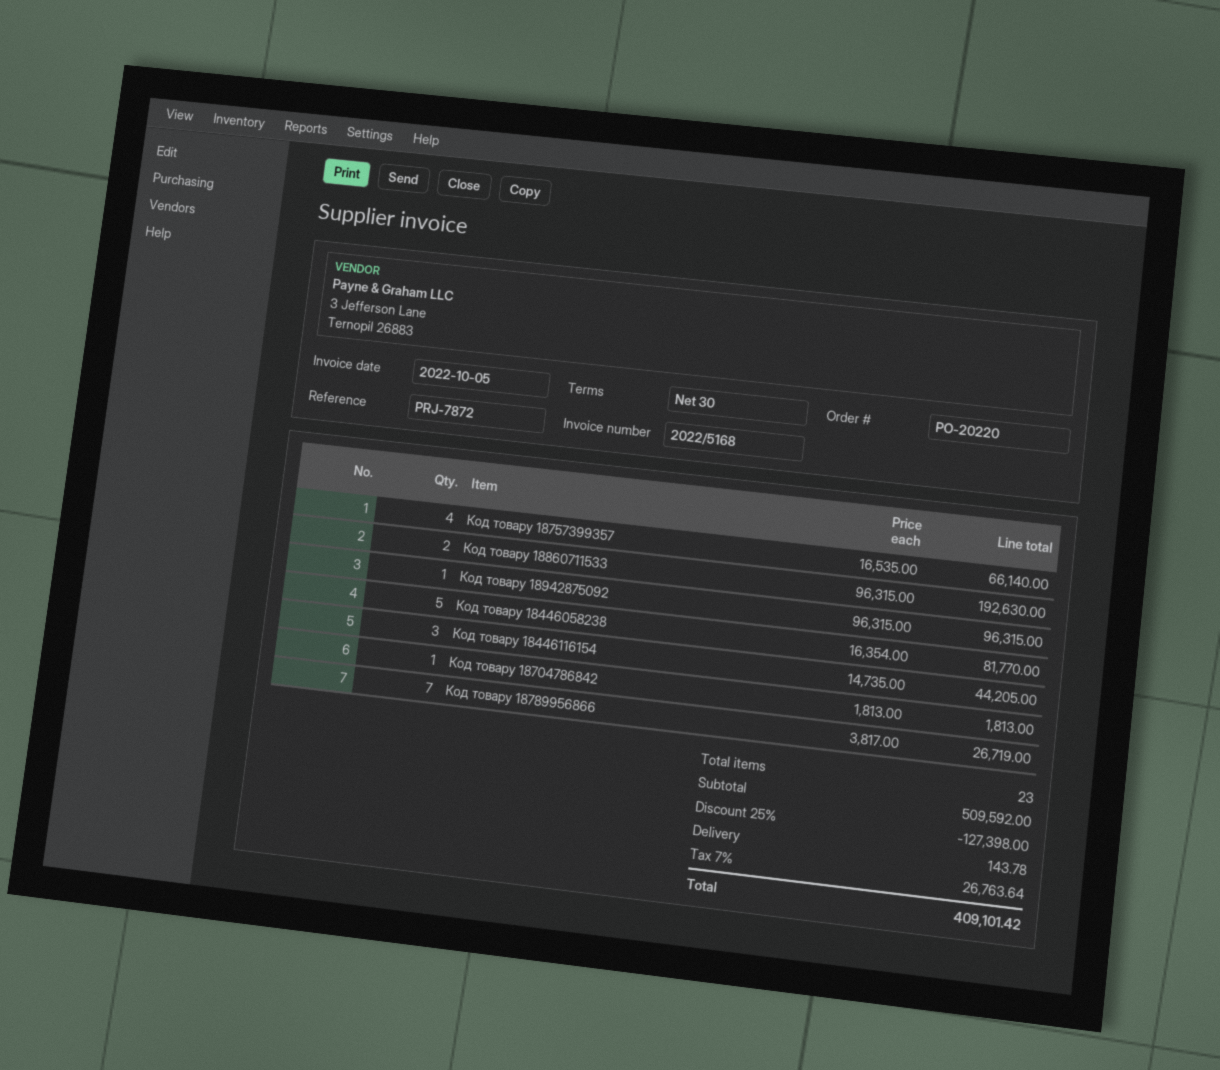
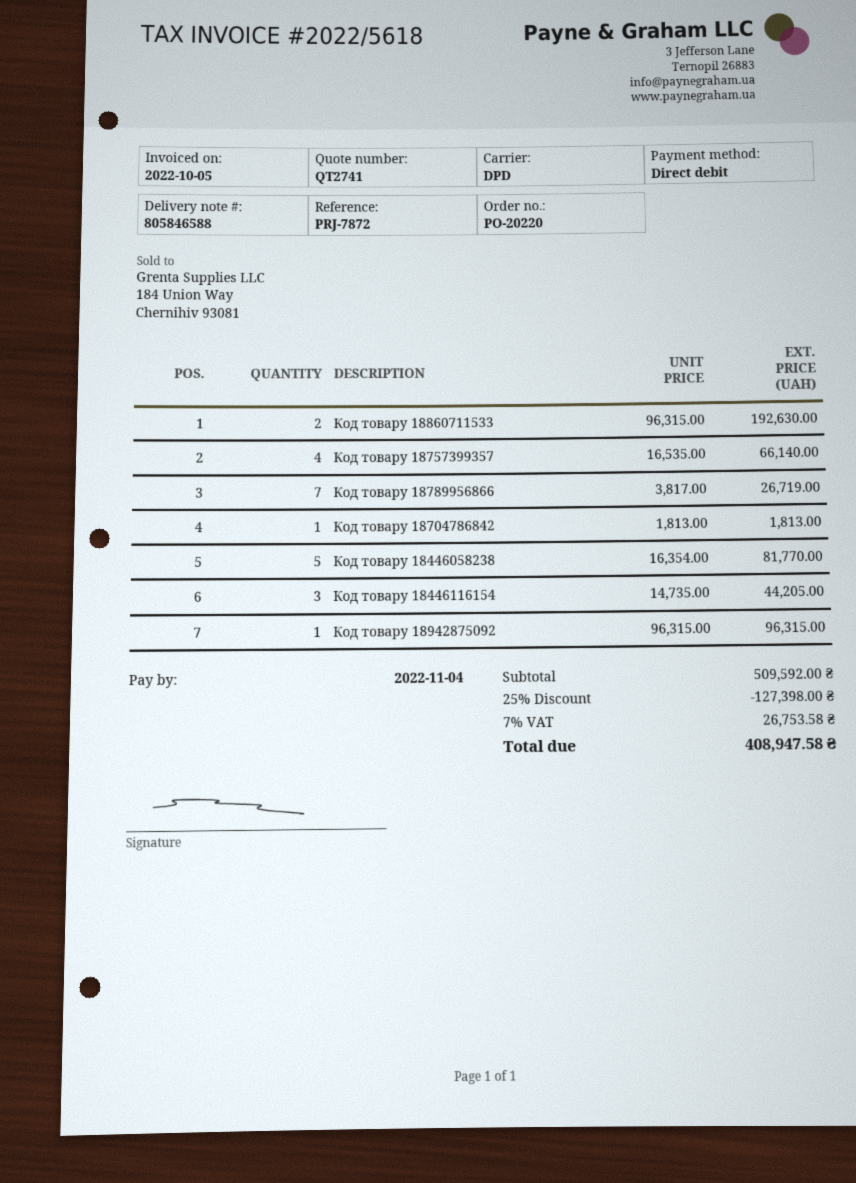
invoice number: 2022/5168 -> 2022/5618
shipping: 143.78 -> none
tax: 7% = 26763.64 -> 7% = 26753.58
total: 409101.42 -> 408947.58

